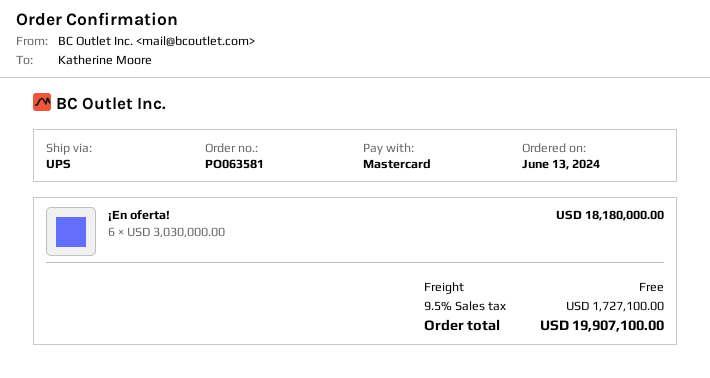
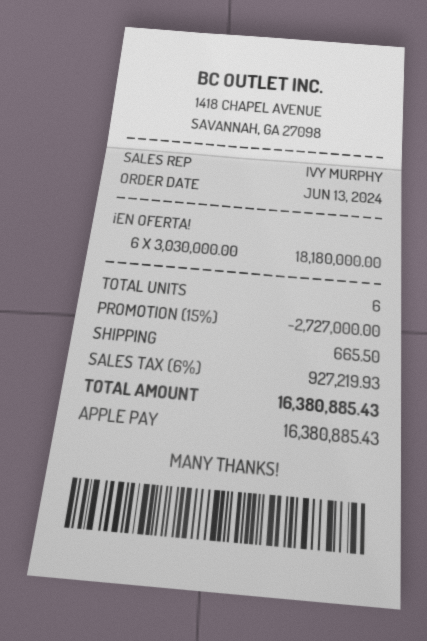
payment method: Mastercard -> Apple Pay
discount: none -> 15% = 2727000.00
shipping: 0.00 -> 665.50
tax: 9.5% = 1727100.00 -> 6% = 927219.93
total: 19907100.00 -> 16380885.43

